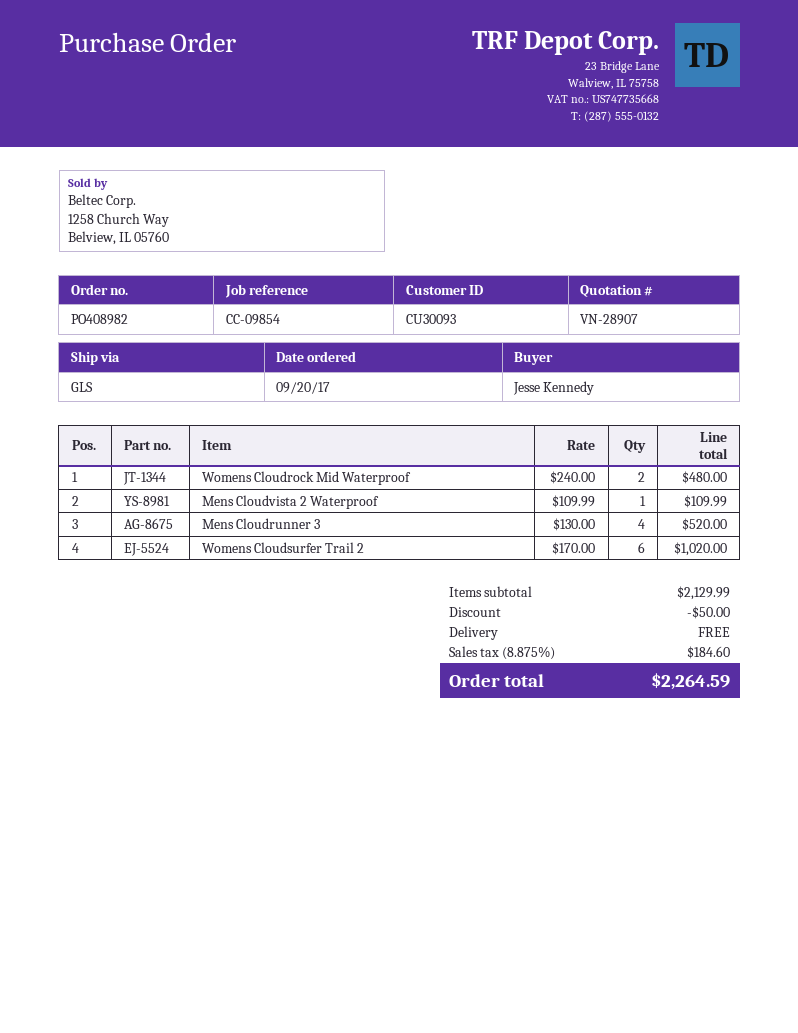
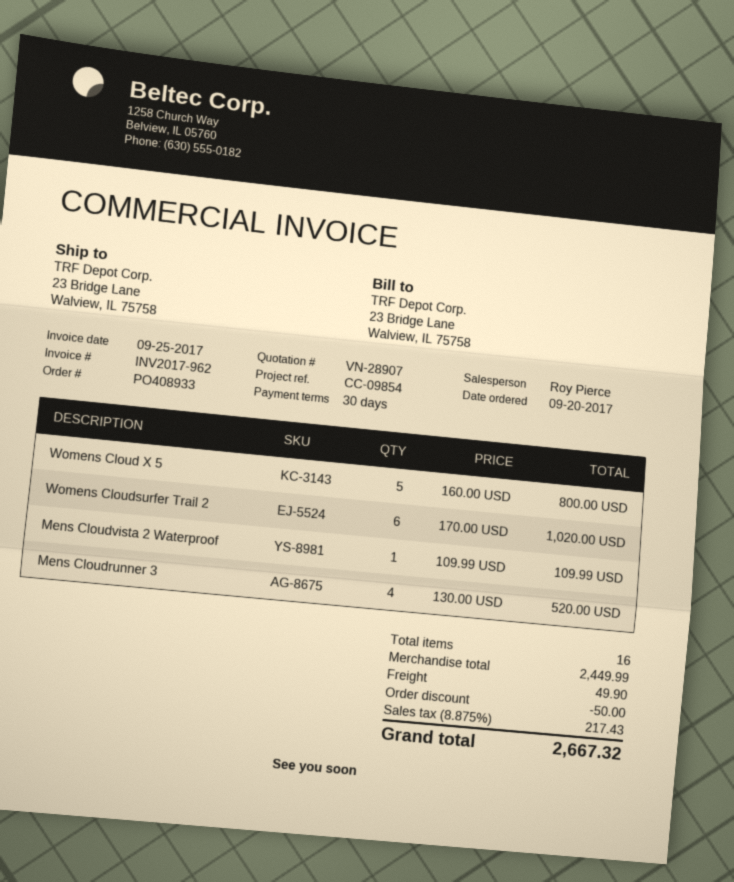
order number: PO408982 -> PO408933
Womens Cloudrock Mid Waterproof: 2 x 240.00 = 480.00 -> none
Womens Cloud X 5: none -> 5 x 160.00 = 800.00
subtotal: 2129.99 -> 2449.99
shipping: 0.00 -> 49.90
tax: 8.875% = 184.60 -> 8.875% = 217.43
total: 2264.59 -> 2667.32

